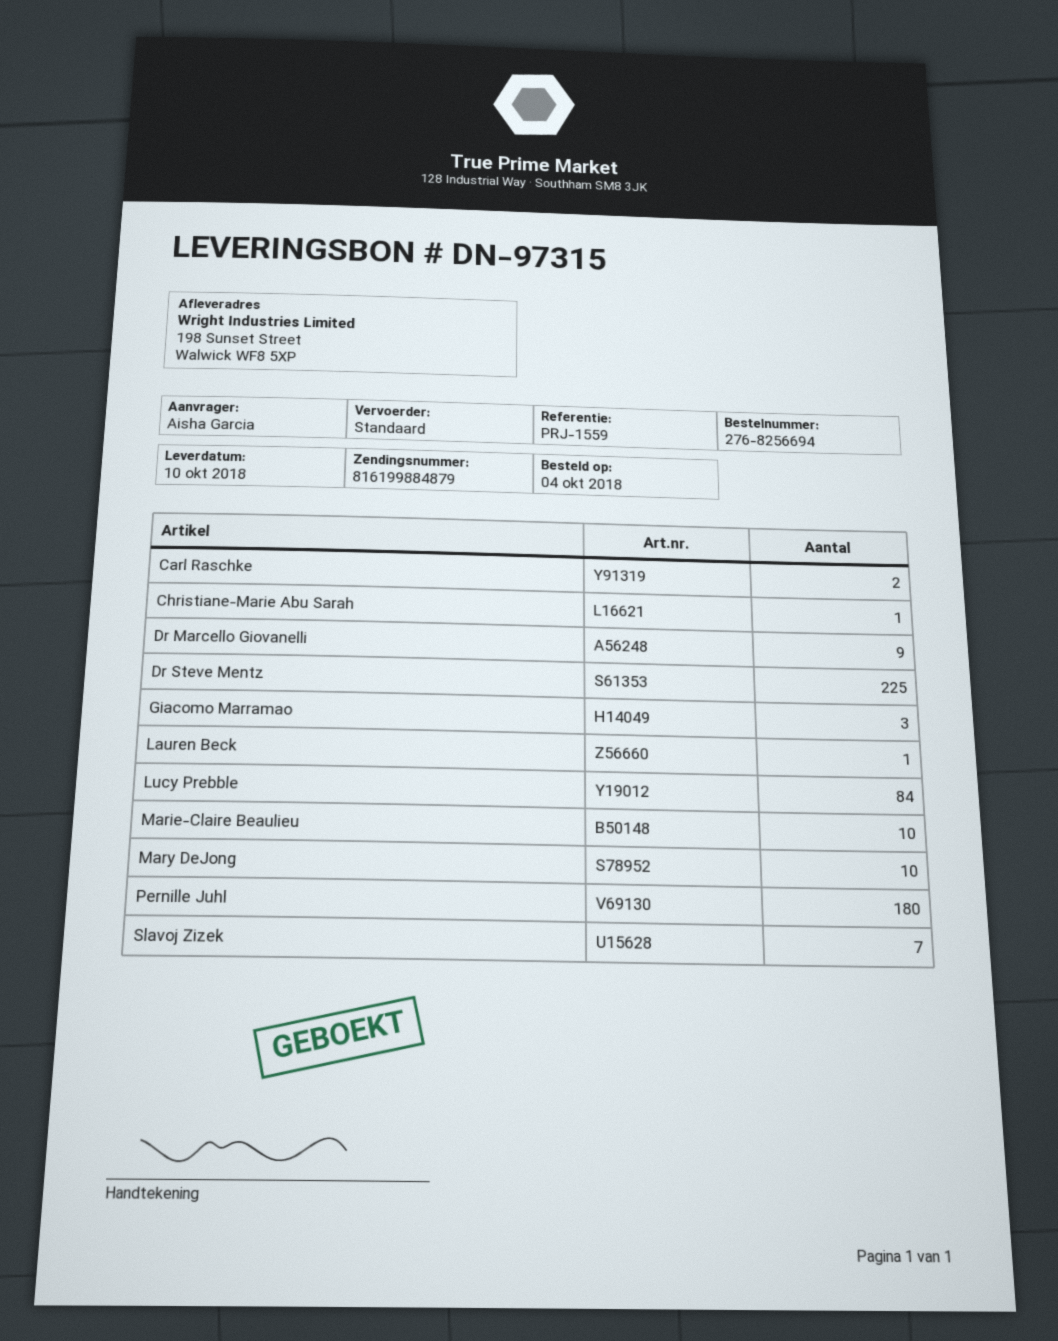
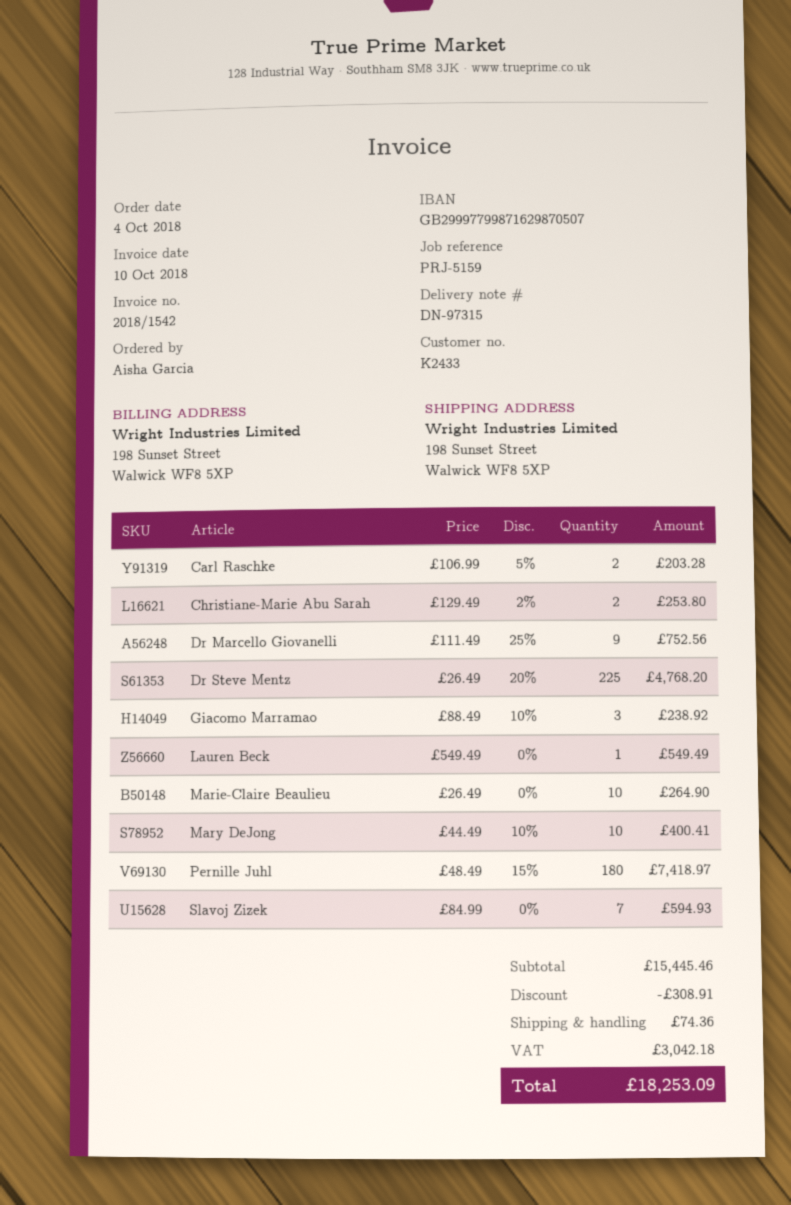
reference: PRJ-1559 -> PRJ-5159
Christiane-Marie Abu Sarah: 1 -> 2
Lucy Prebble: 84 -> none

